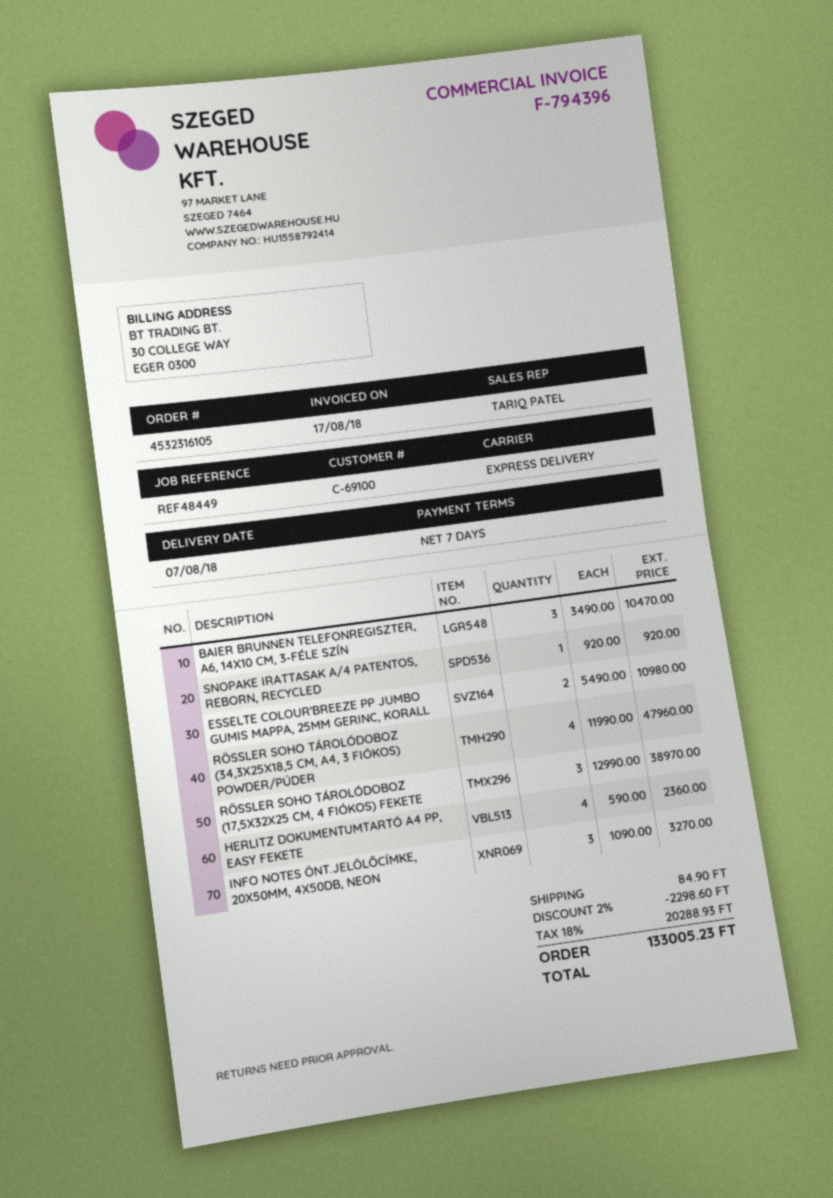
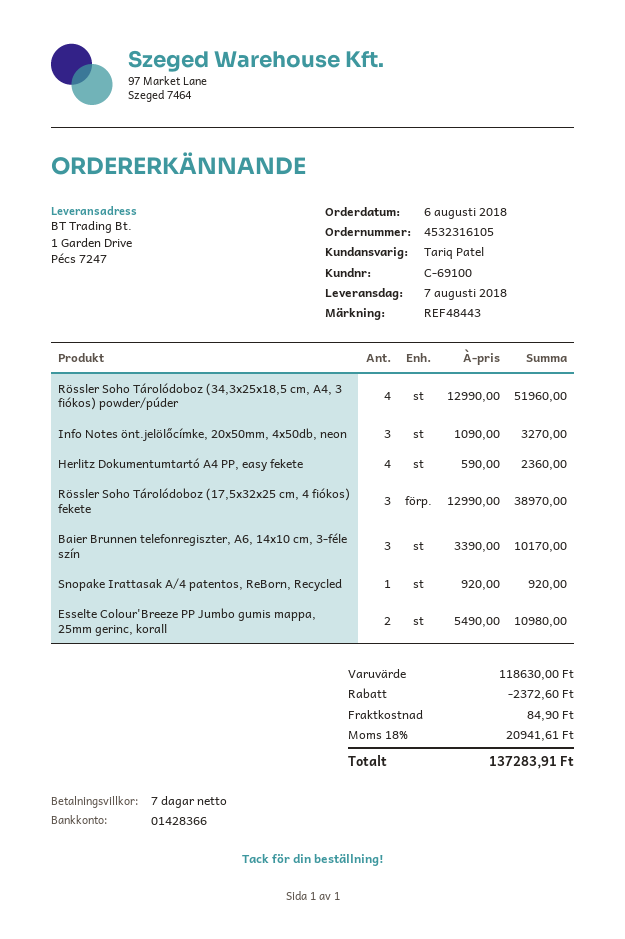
reference: REF48449 -> REF48443
BAIER BRUNNEN TELEFONREGISZTER, A6, 14X10 CM, 3-FÉLE SZÍN: 3 x 3490.00 = 10470.00 -> 3 x 3390.00 = 10170.00
RÖSSLER SOHO TÁROLÓDOBOZ (34,3X25X18,5 CM, A4, 3 FIÓKOS) POWDER/PÚDER: 4 x 11990.00 = 47960.00 -> 4 x 12990.00 = 51960.00
discount: 2298.60 -> 2372.60
tax: 18% = 20288.93 -> 18% = 20941.61
total: 133005.23 -> 137283.91

